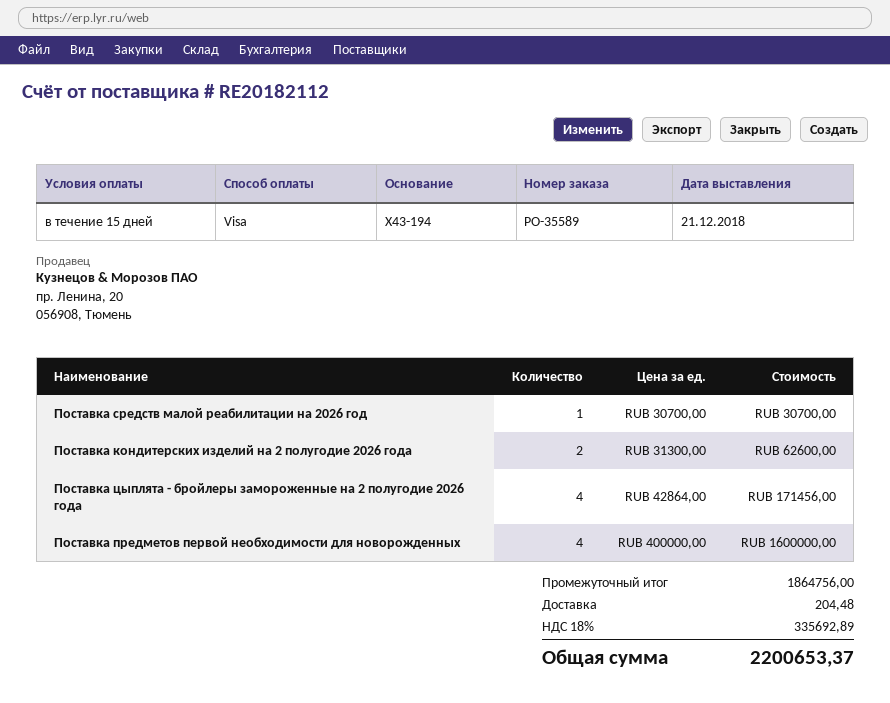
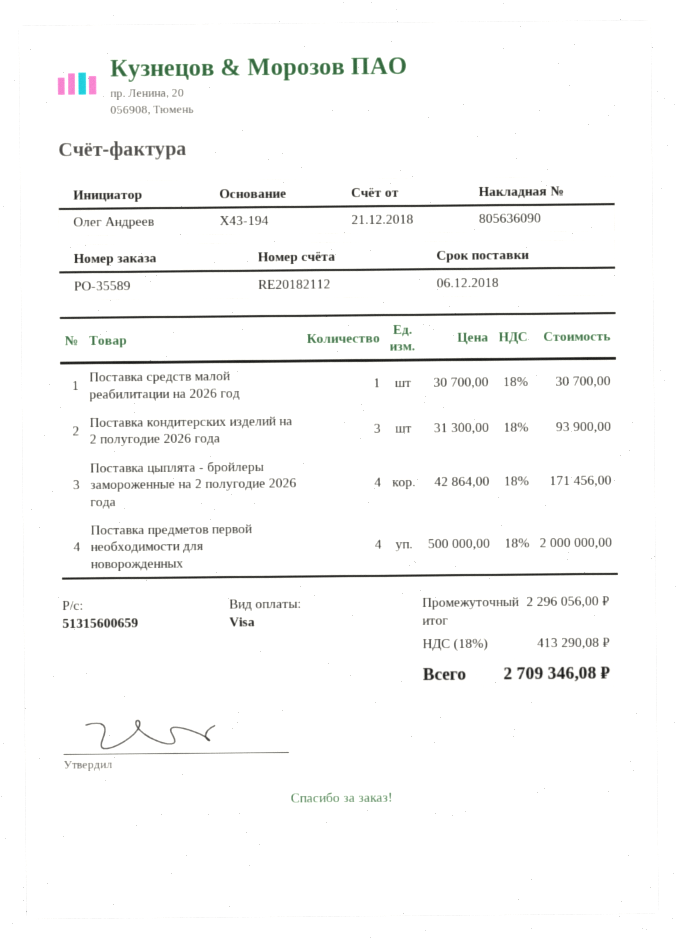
Поставка кондитерских изделий на 2 полугодие 2026 года: 2 x 31300.00 = 62600.00 -> 3 x 31300.00 = 93900.00
Поставка предметов первой необходимости для новорожденных: 4 x 400000.00 = 1600000.00 -> 4 x 500000.00 = 2000000.00
subtotal: 1864756.00 -> 2296056.00
shipping: 204.48 -> none
tax: 18% = 335692.89 -> 18% = 413290.08
total: 2200653.37 -> 2709346.08

